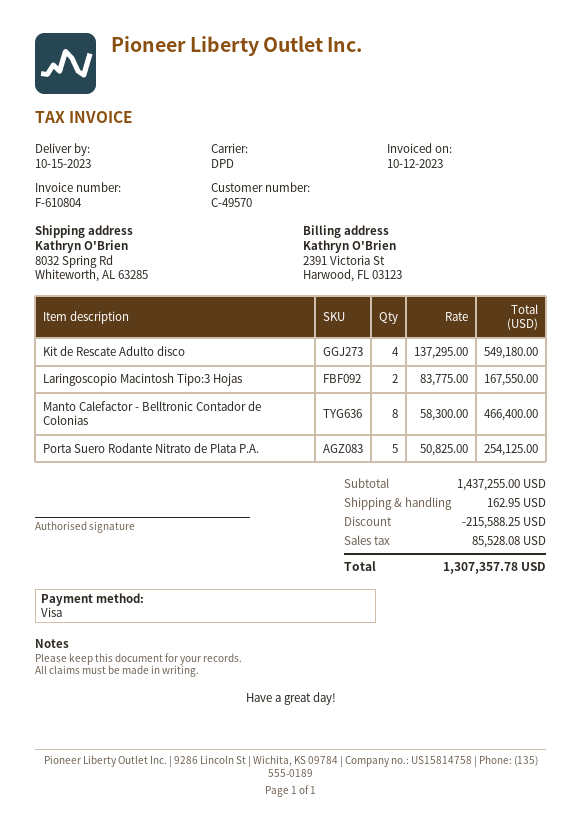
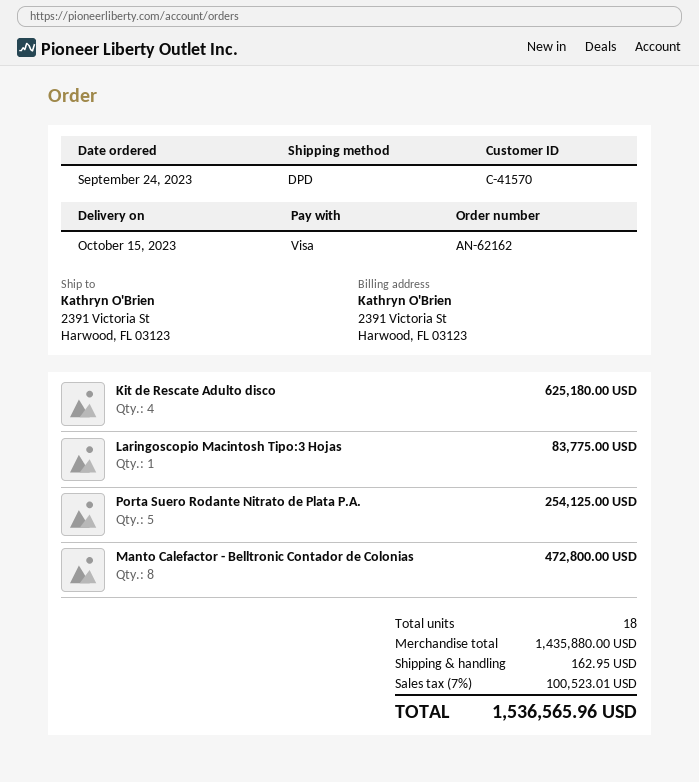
customer number: C-49570 -> C-41570
ship to: 8032 Spring Rd, Whiteworth, AL 63285 -> 2391 Victoria St, Harwood, FL 03123
Kit de Rescate Adulto disco: 4 for 549180.00 -> 4 for 625180.00
Laringoscopio Macintosh Tipo:3 Hojas: 2 for 167550.00 -> 1 for 83775.00
Manto Calefactor - Belltronic Contador de Colonias: 8 for 466400.00 -> 8 for 472800.00
subtotal: 1437255.00 -> 1435880.00
discount: 215588.25 -> none
tax: 85528.08 -> 100523.01
total: 1307357.78 -> 1536565.96

